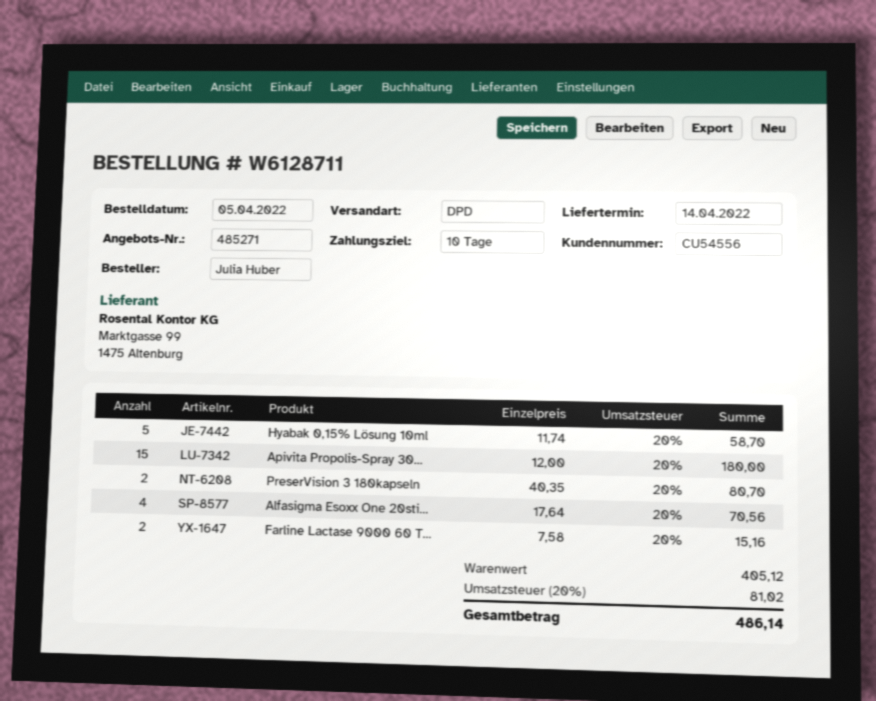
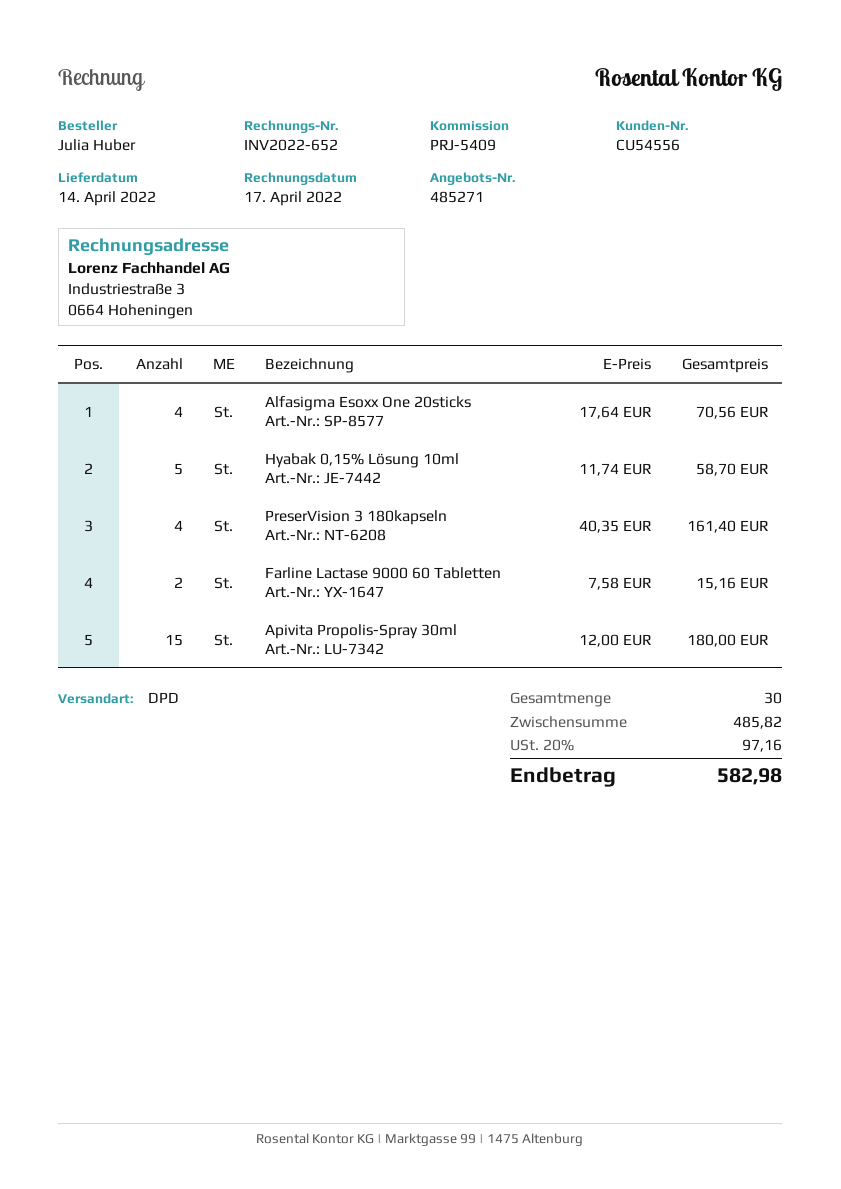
PreserVision 3 180kapseln: 2 x 40.35 = 80.70 -> 4 x 40.35 = 161.40
subtotal: 405.12 -> 485.82
tax: 20% = 81.02 -> 20% = 97.16
total: 486.14 -> 582.98

